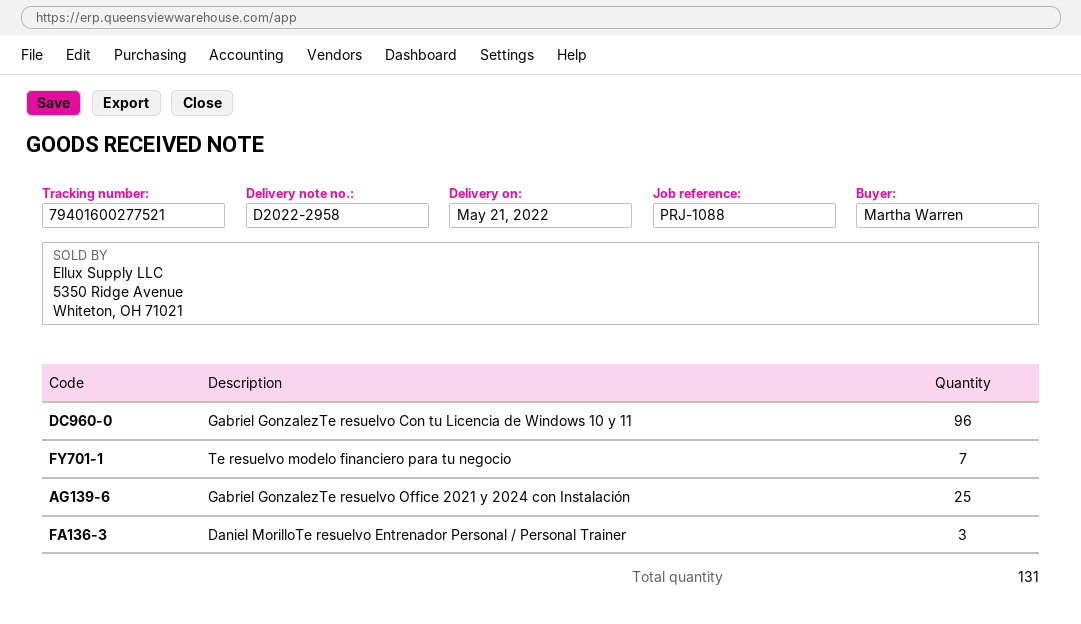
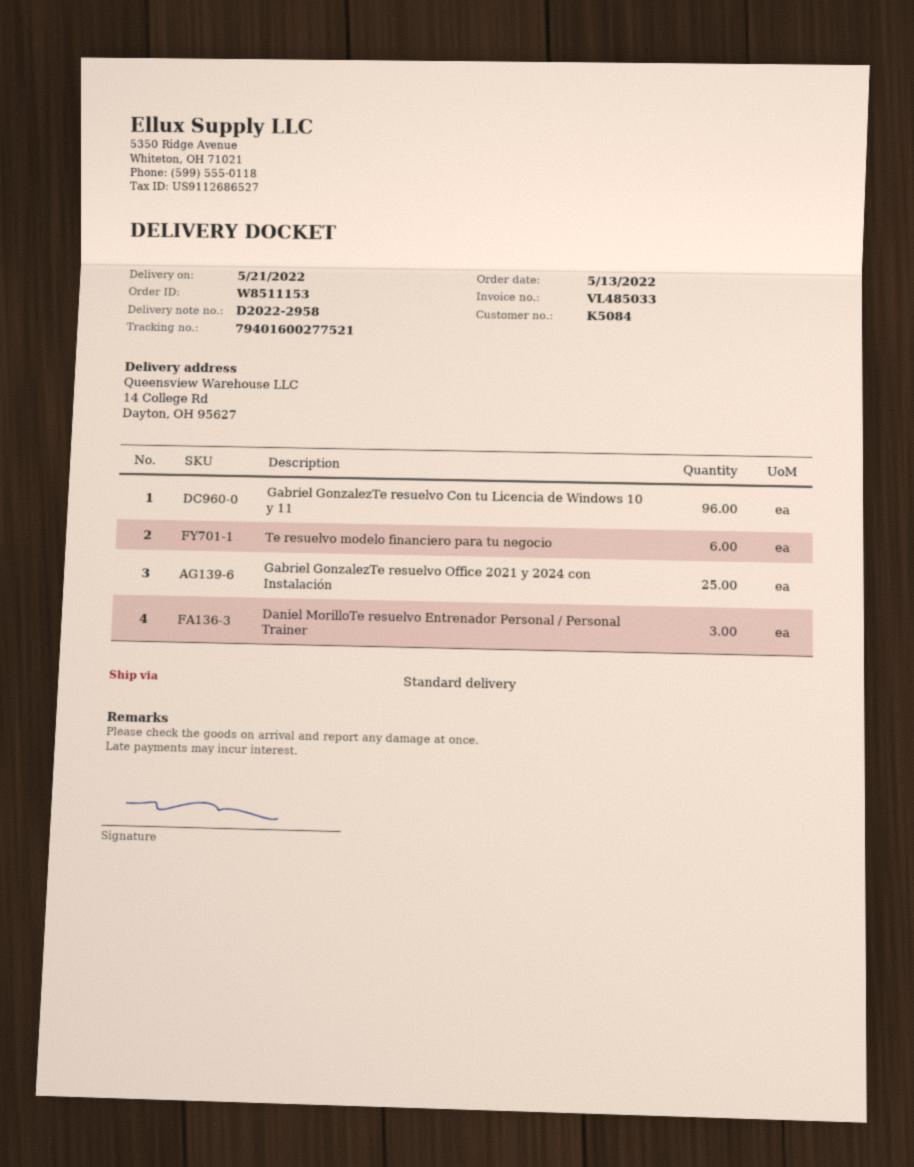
Te resuelvo modelo financiero para tu negocio: 7 -> 6

